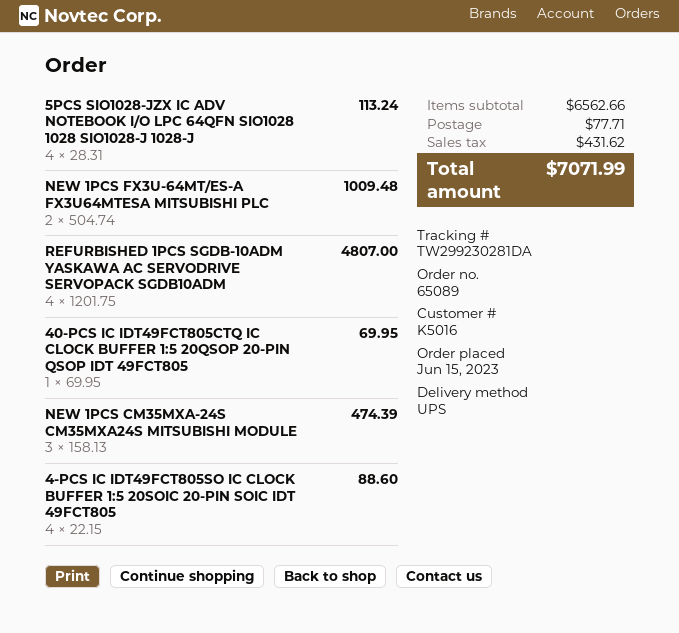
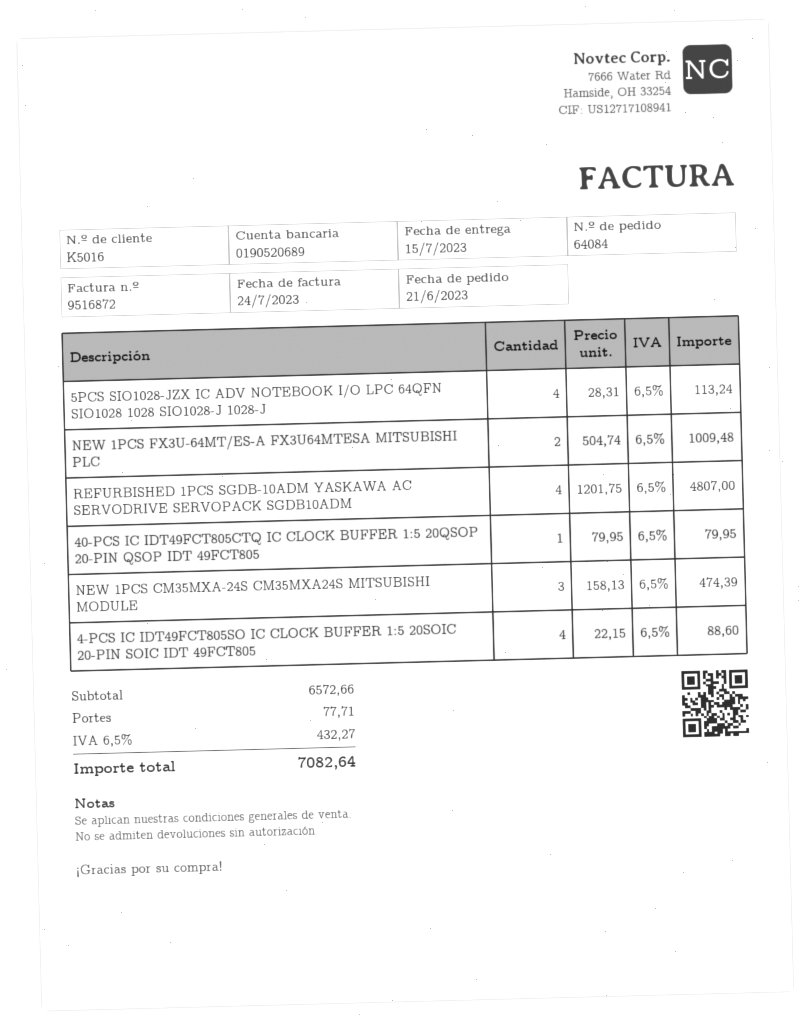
order number: 65089 -> 64084
order date: 2023-06-15 -> 2023-06-21
40-PCS IC IDT49FCT805CTQ IC CLOCK BUFFER 1:5 20QSOP 20-PIN QSOP IDT 49FCT805: 1 x 69.95 = 69.95 -> 1 x 79.95 = 79.95
subtotal: 6562.66 -> 6572.66
tax: 431.62 -> 432.27
total: 7071.99 -> 7082.64

